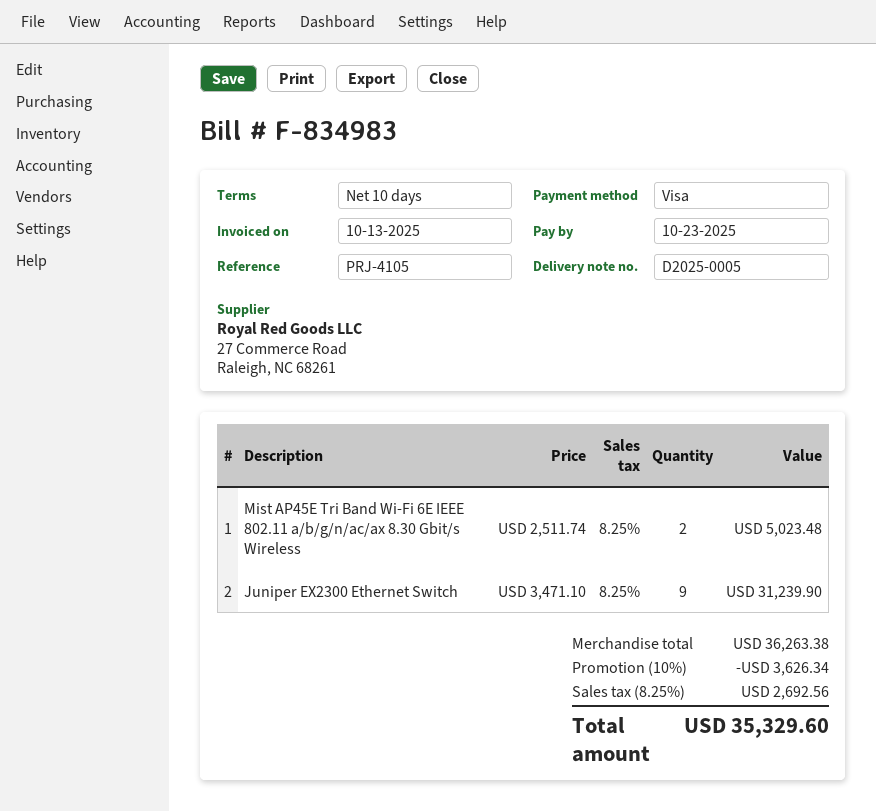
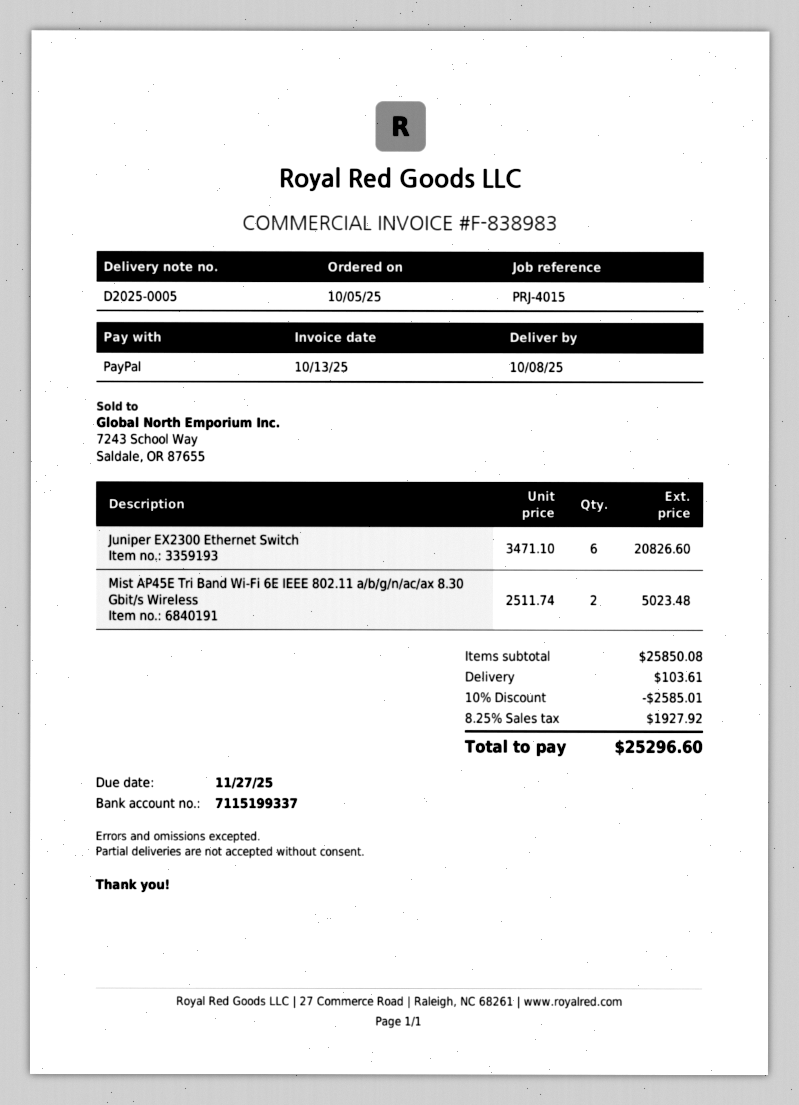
invoice number: F-834983 -> F-838983
due date: 2025-10-23 -> 2025-11-27
reference: PRJ-4105 -> PRJ-4015
payment method: Visa -> PayPal
Juniper EX2300 Ethernet Switch: 9 x 3471.10 = 31239.90 -> 6 x 3471.10 = 20826.60
subtotal: 36263.38 -> 25850.08
discount: 10% = 3626.34 -> 10% = 2585.01
shipping: none -> 103.61
tax: 8.25% = 2692.56 -> 8.25% = 1927.92
total: 35329.60 -> 25296.60

